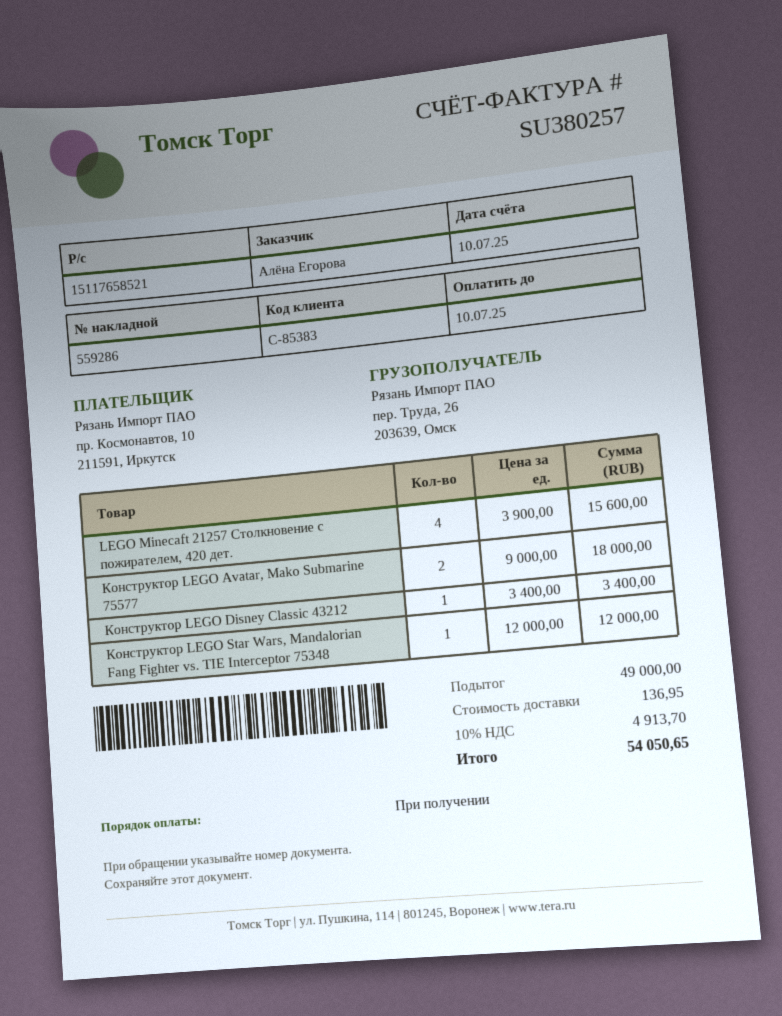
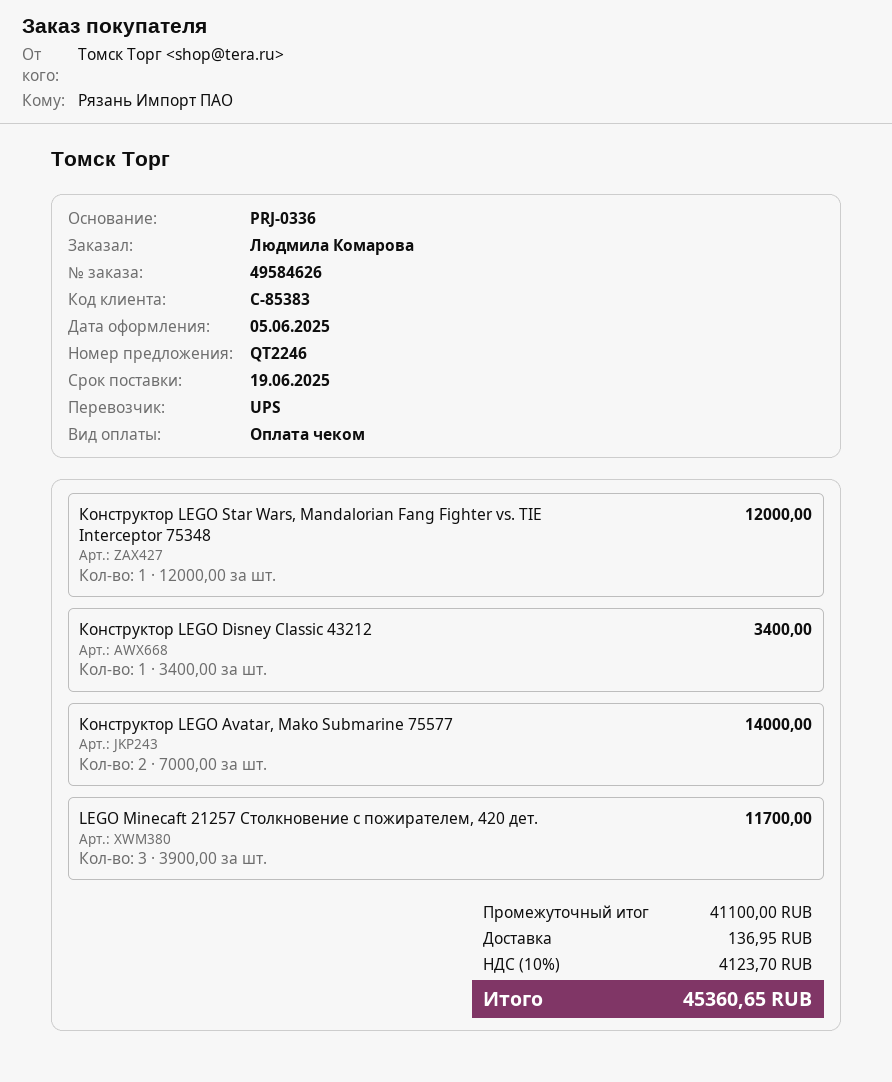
ordered by: Алёна Егорова -> Людмила Комарова
LEGO Minecaft 21257 Столкновение с пожирателем, 420 дет.: 4 x 3900.00 = 15600.00 -> 3 x 3900.00 = 11700.00
Конструктор LEGO Avatar, Mako Submarine 75577: 2 x 9000.00 = 18000.00 -> 2 x 7000.00 = 14000.00
subtotal: 49000.00 -> 41100.00
tax: 10% = 4913.70 -> 10% = 4123.70
total: 54050.65 -> 45360.65

